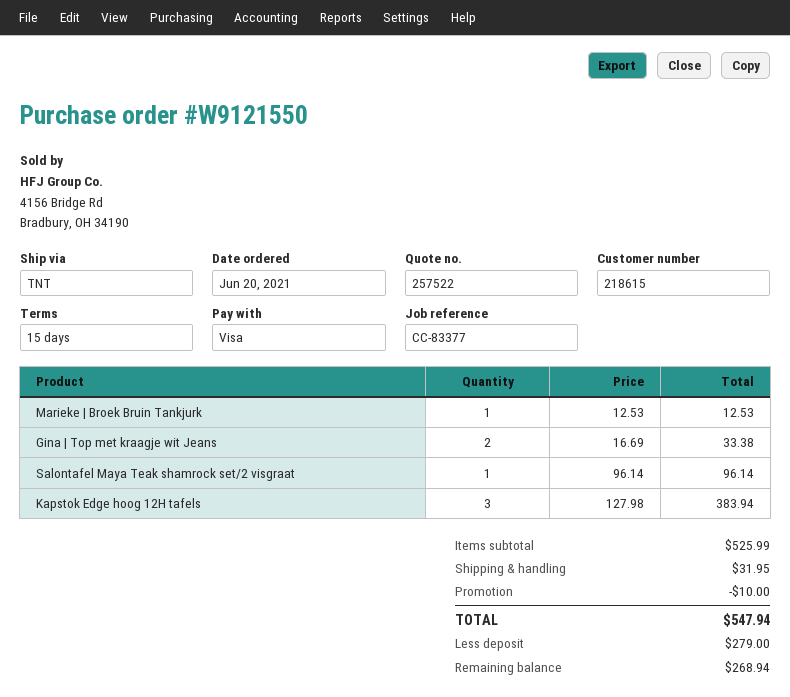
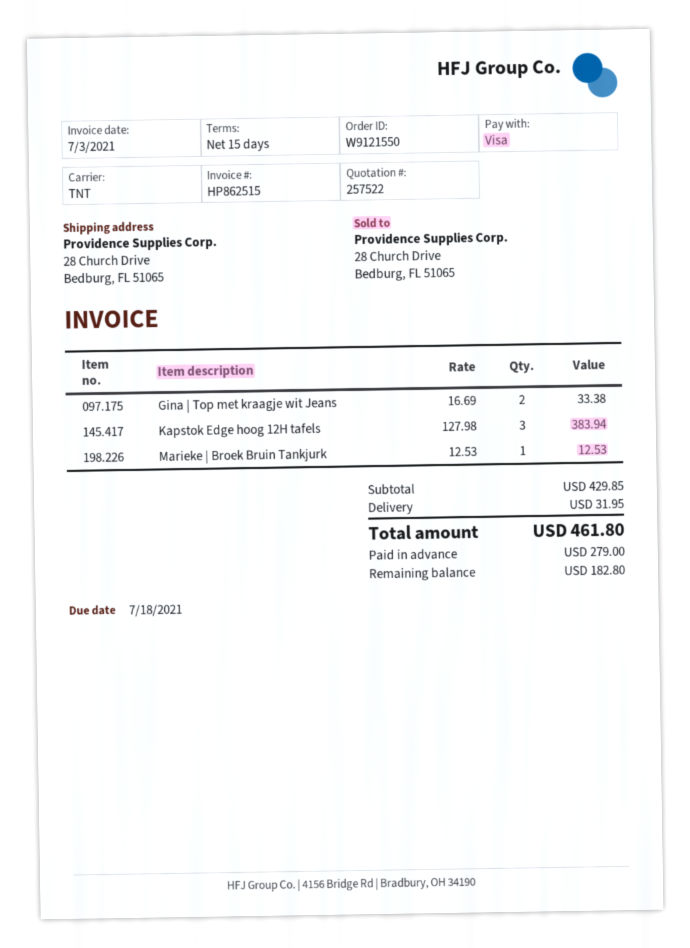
Salontafel Maya Teak shamrock set/2 visgraat: 1 x 96.14 = 96.14 -> none
subtotal: 525.99 -> 429.85
discount: 10.00 -> none
total: 547.94 -> 461.80
balance: 268.94 -> 182.80

